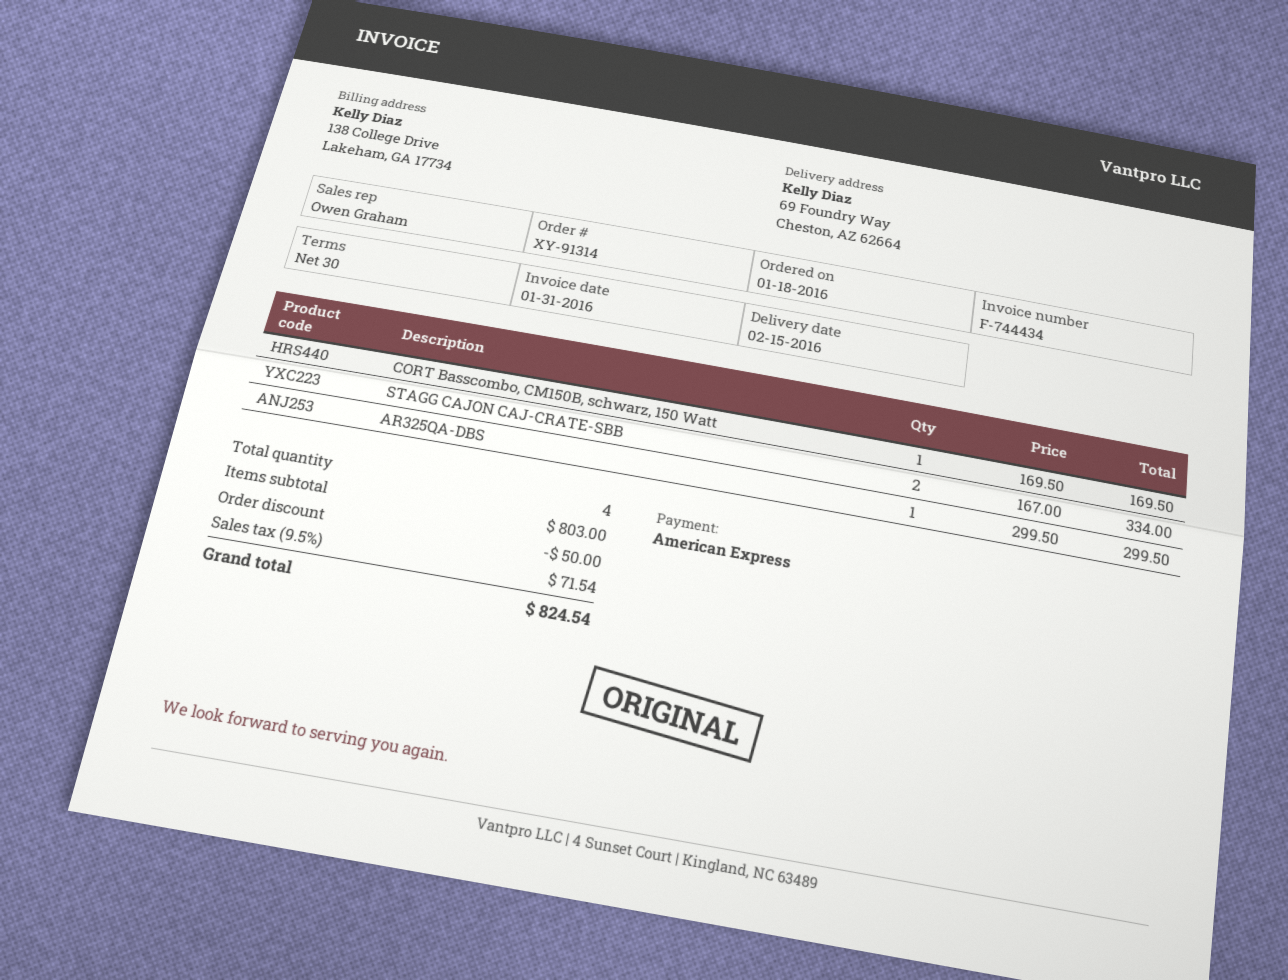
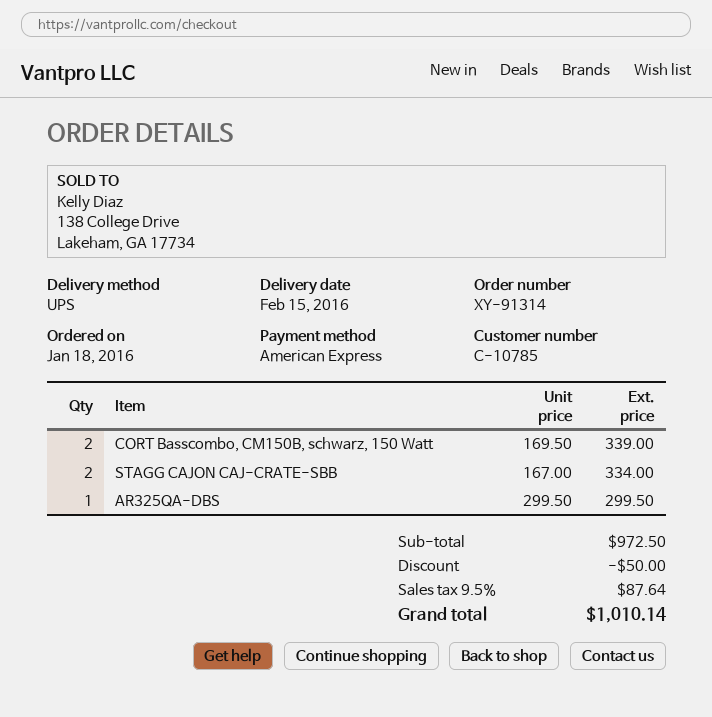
CORT Basscombo, CM150B, schwarz, 150 Watt: 1 x 169.50 = 169.50 -> 2 x 169.50 = 339.00
subtotal: 803.00 -> 972.50
tax: 9.5% = 71.54 -> 9.5% = 87.64
total: 824.54 -> 1010.14

